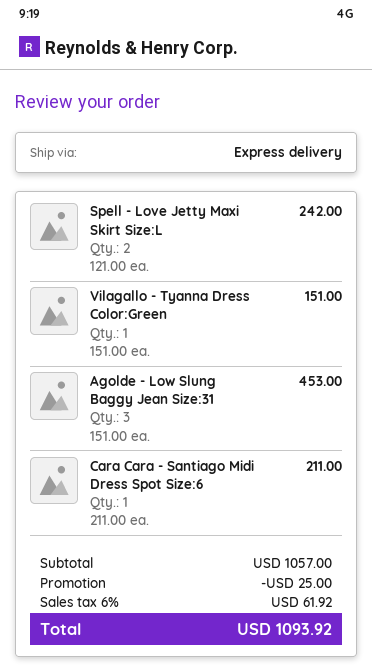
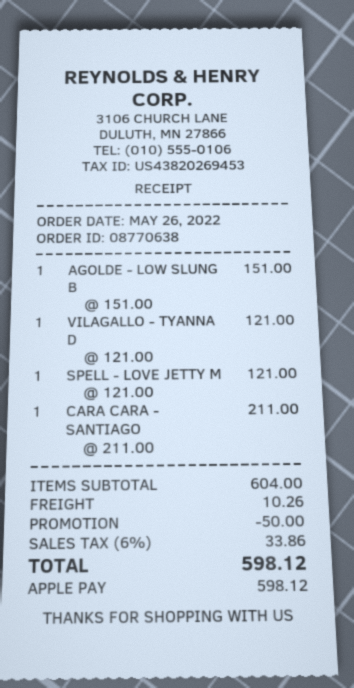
Spell - Love Jetty Maxi Skirt Size:L: 2 x 121.00 = 242.00 -> 1 x 121.00 = 121.00
Vilagallo - Tyanna Dress Color:Green: 1 x 151.00 = 151.00 -> 1 x 121.00 = 121.00
Agolde - Low Slung Baggy Jean Size:31: 3 x 151.00 = 453.00 -> 1 x 151.00 = 151.00
subtotal: 1057.00 -> 604.00
discount: 25.00 -> 50.00
shipping: none -> 10.26
tax: 6% = 61.92 -> 6% = 33.86
total: 1093.92 -> 598.12

